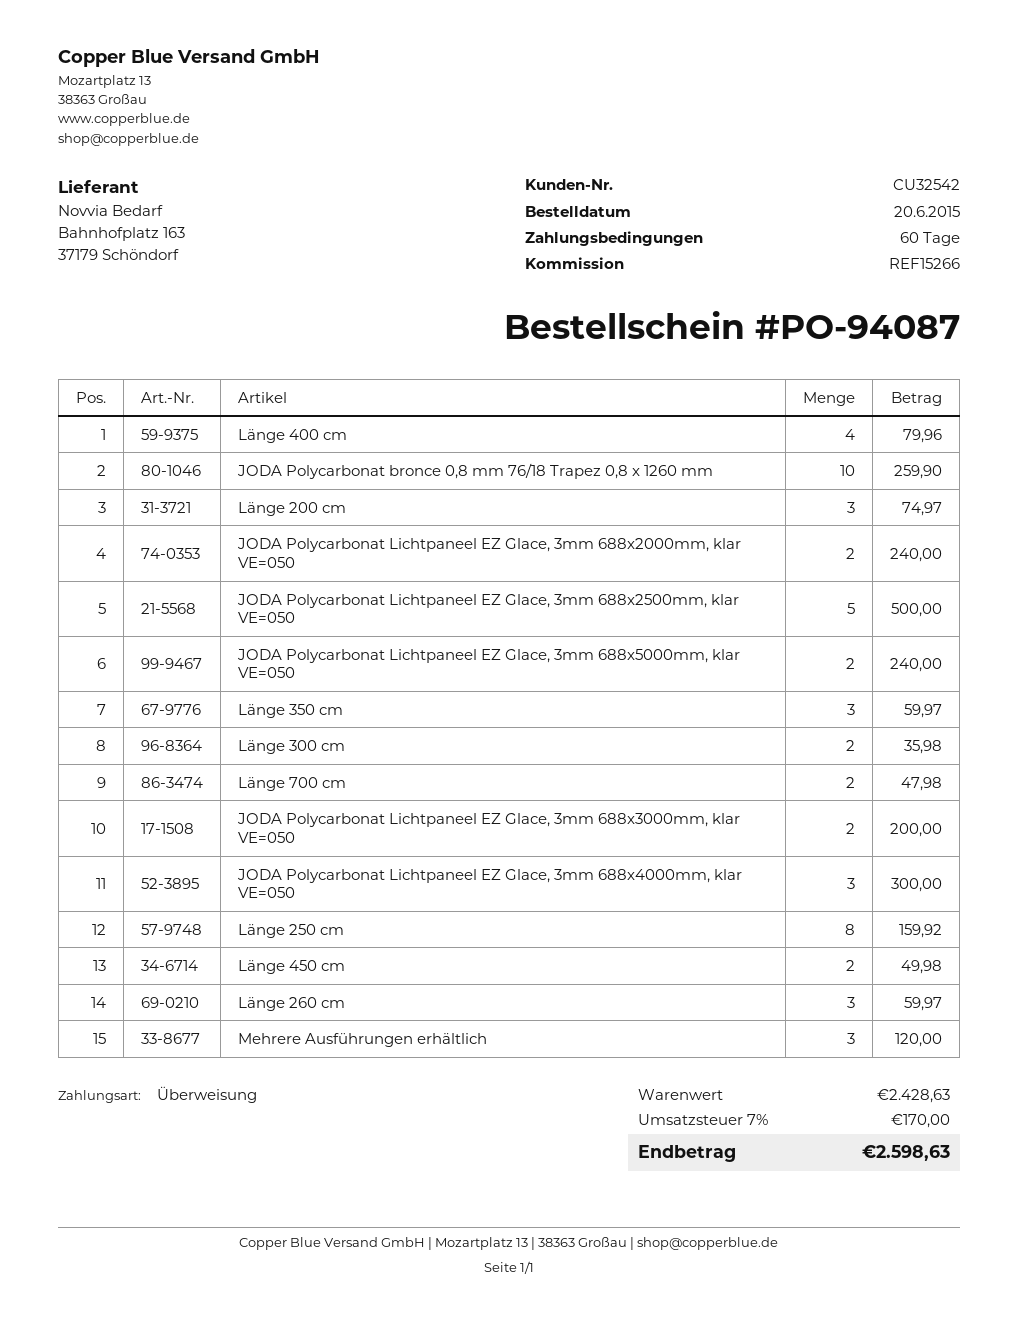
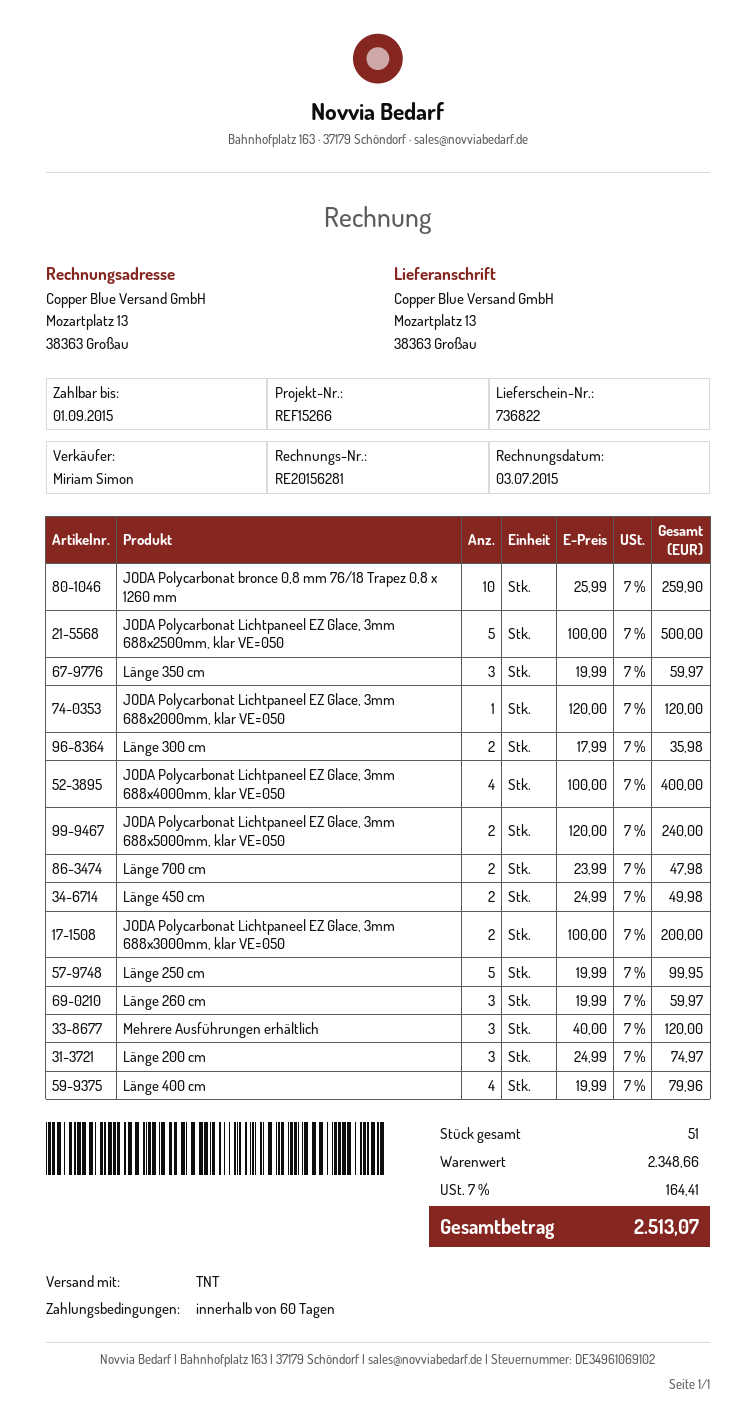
JODA Polycarbonat Lichtpaneel EZ Glace, 3mm 688x2000mm, klar VE=050: 2 for 240.00 -> 1 for 120.00
JODA Polycarbonat Lichtpaneel EZ Glace, 3mm 688x4000mm, klar VE=050: 3 for 300.00 -> 4 for 400.00
Länge 250 cm: 8 for 159.92 -> 5 for 99.95
subtotal: 2428.63 -> 2348.66
tax: 7% = 170.00 -> 7% = 164.41
total: 2598.63 -> 2513.07

